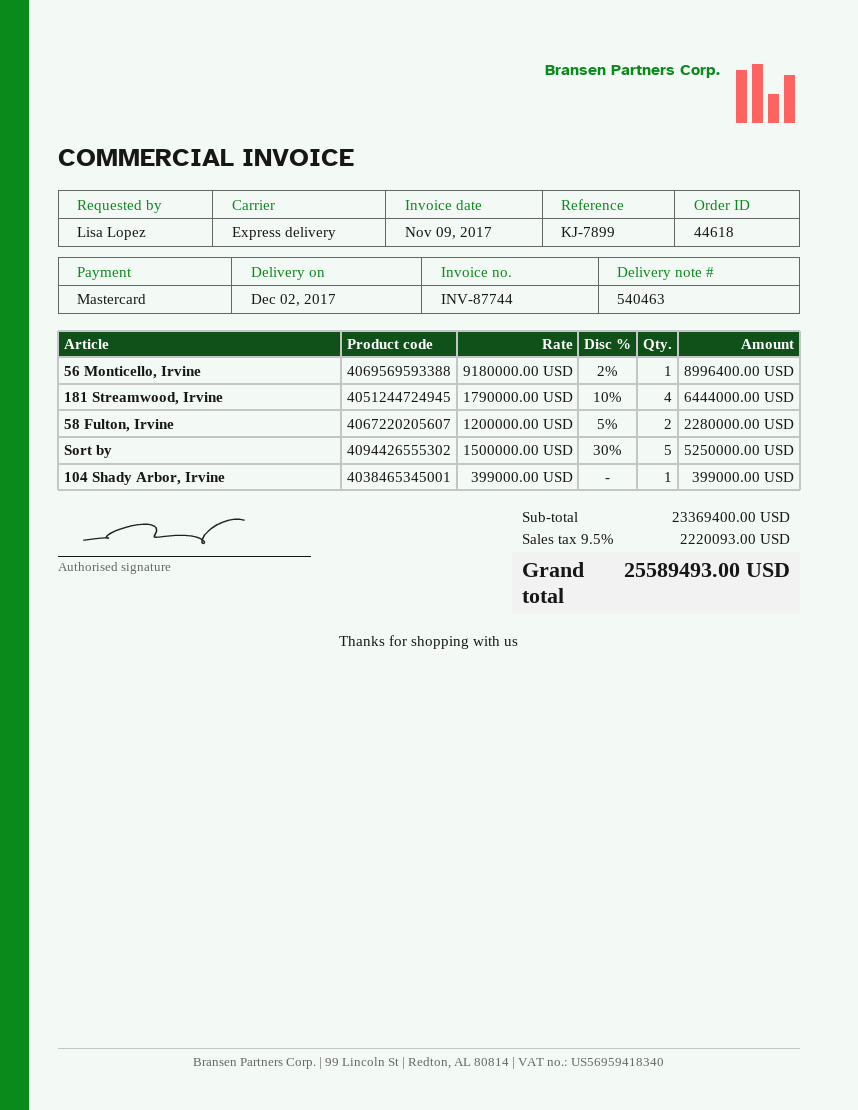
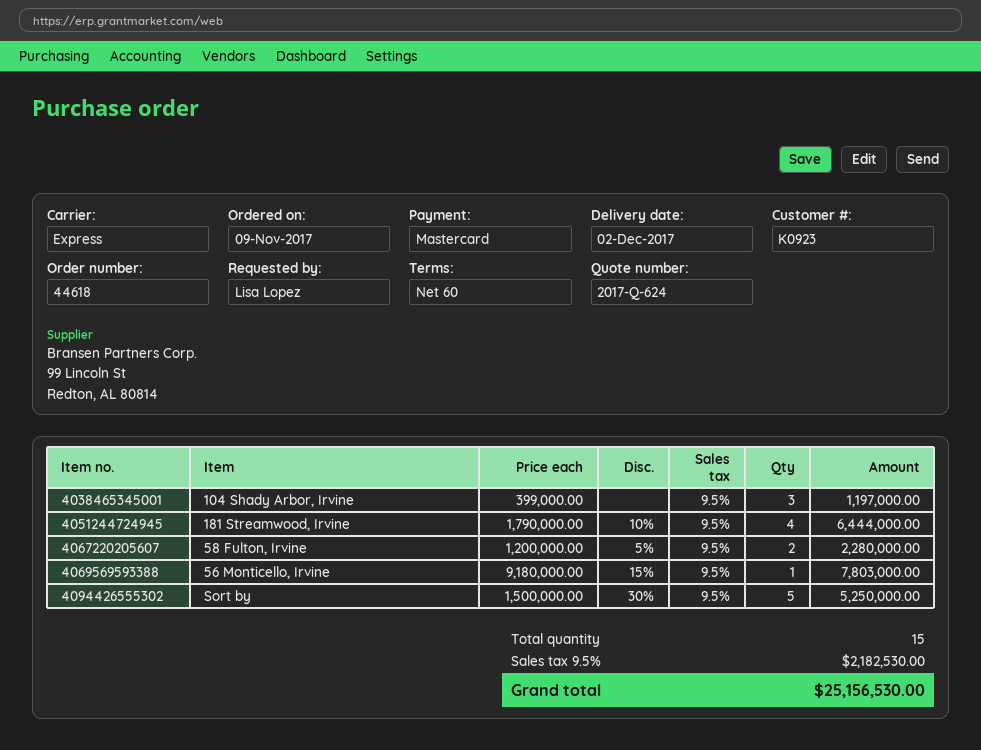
56 Monticello, Irvine: 1 x 9180000.00 - 2% = 8996400.00 -> 1 x 9180000.00 - 15% = 7803000.00
104 Shady Arbor, Irvine: 1 x 399000.00 = 399000.00 -> 3 x 399000.00 = 1197000.00
tax: 9.5% = 2220093.00 -> 9.5% = 2182530.00
total: 25589493.00 -> 25156530.00

